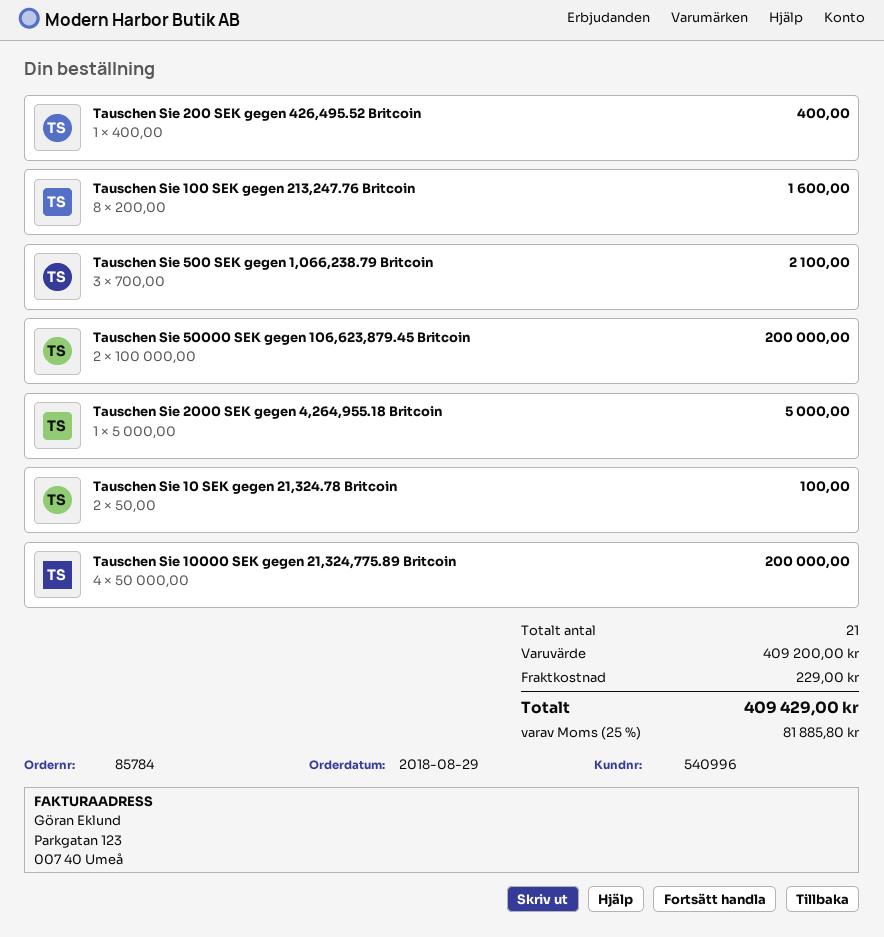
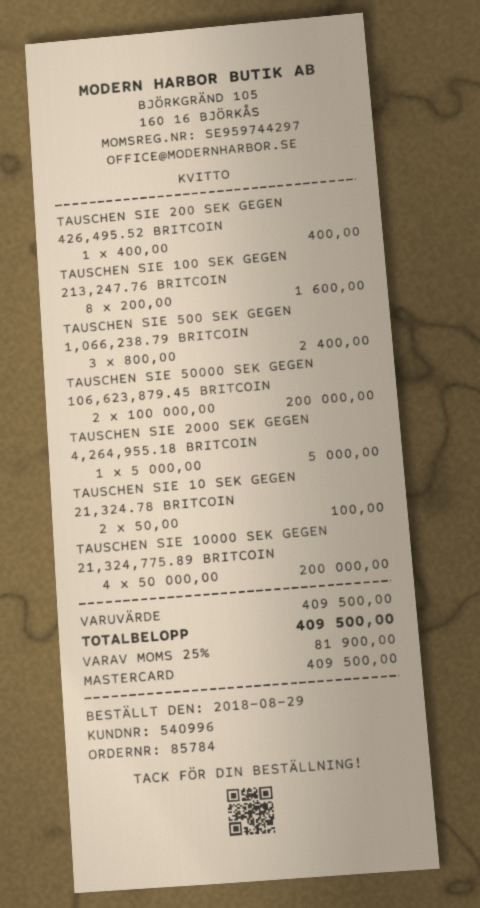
Tauschen Sie 500 SEK gegen 1,066,238.79 Britcoin: 3 x 700.00 = 2100.00 -> 3 x 800.00 = 2400.00
subtotal: 409200.00 -> 409500.00
shipping: 229.00 -> none
tax: 25% = 81885.80 -> 25% = 81900.00
total: 409429.00 -> 409500.00

